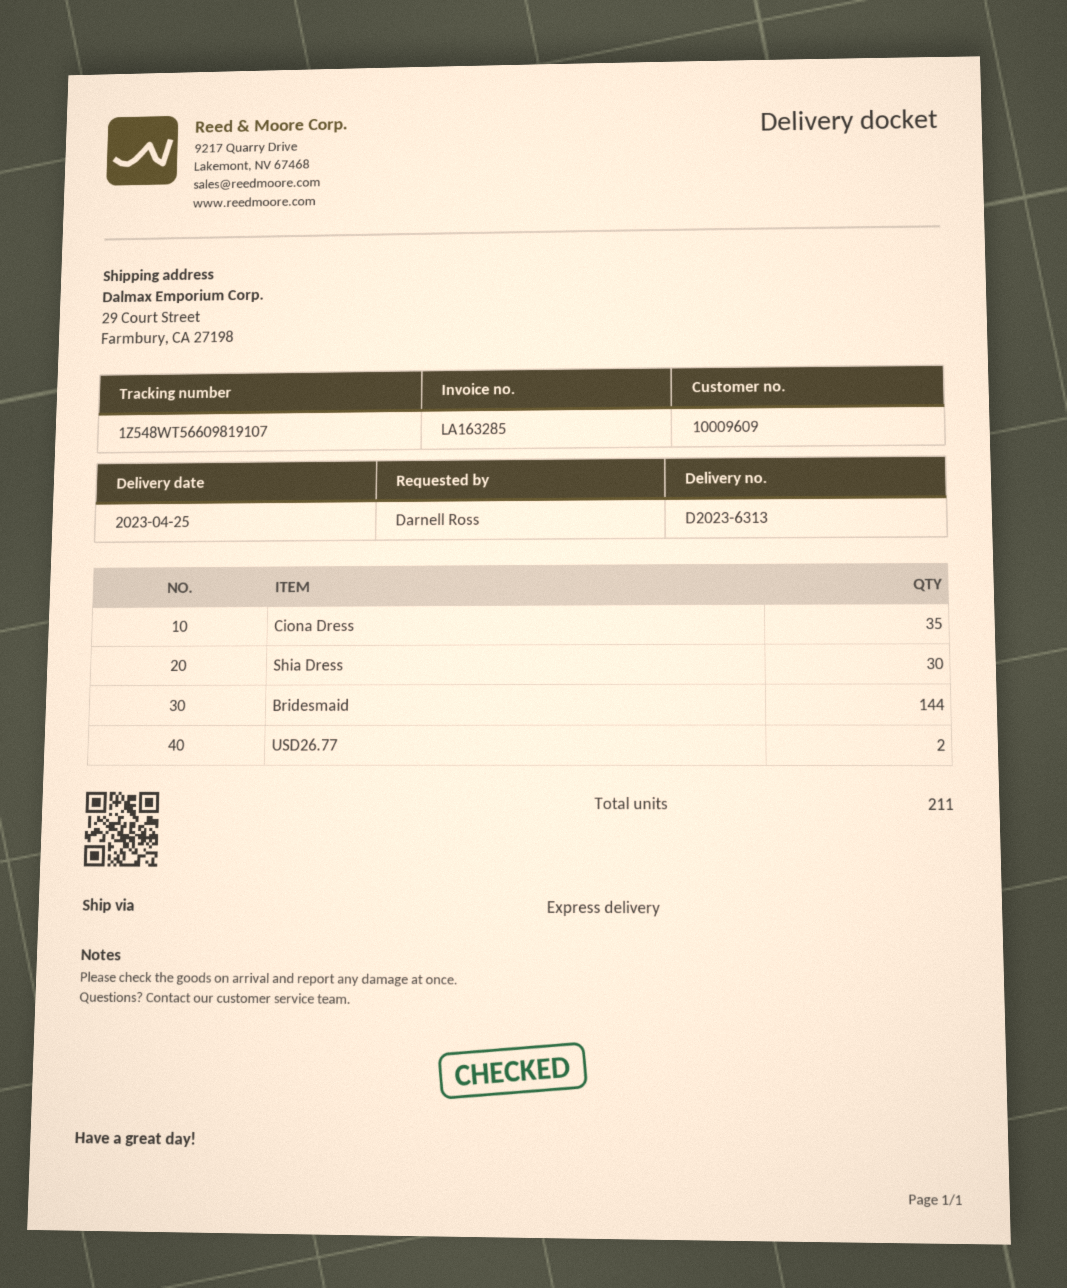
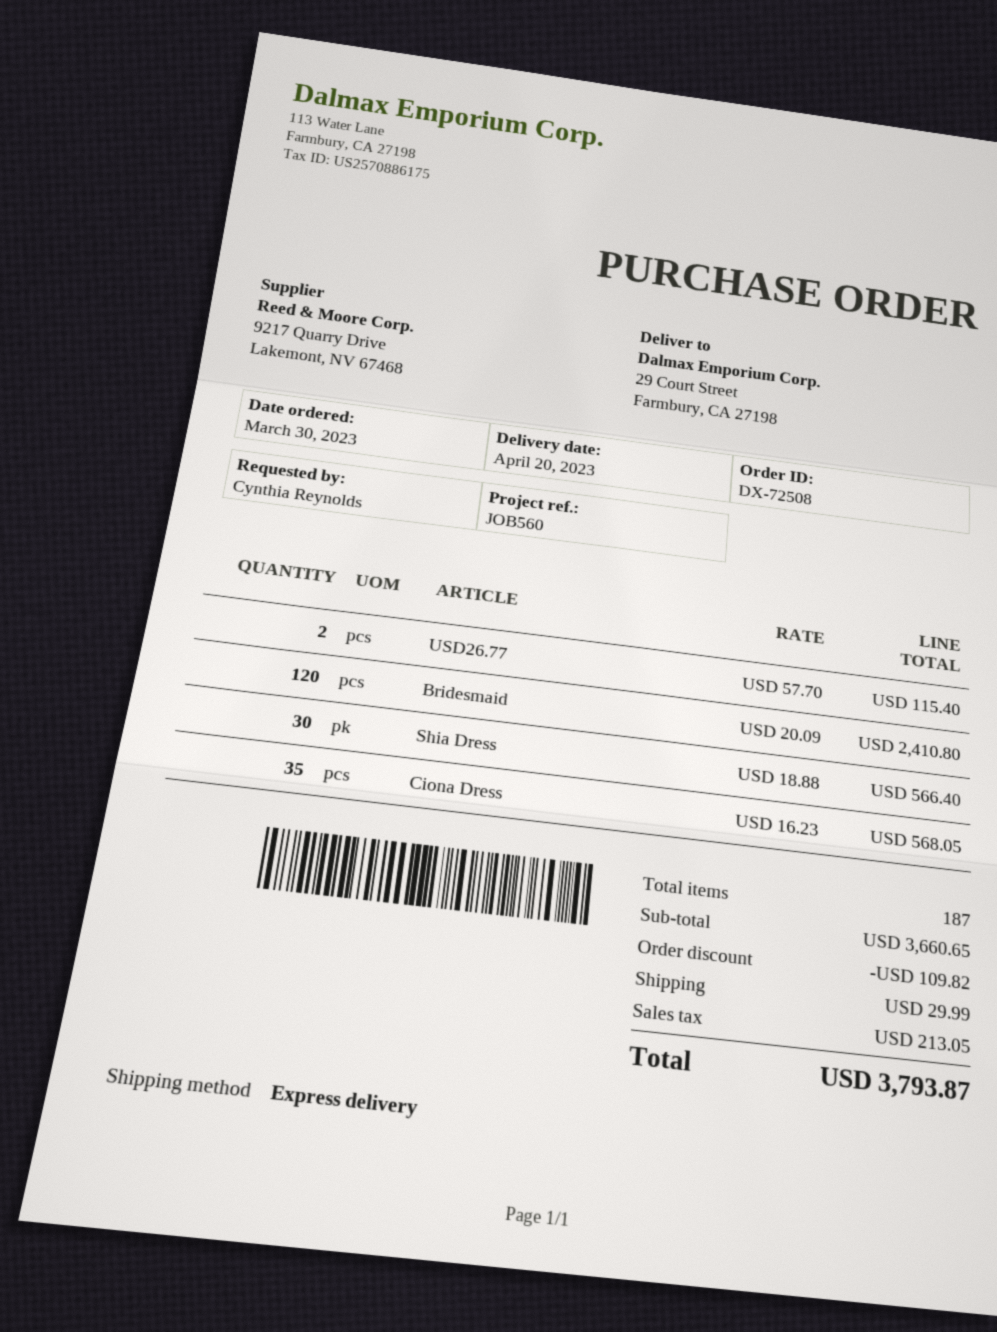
delivery date: 2023-04-25 -> 2023-04-20
ordered by: Darnell Ross -> Cynthia Reynolds
Bridesmaid: 144 -> 120
total quantity: 211 -> 187

